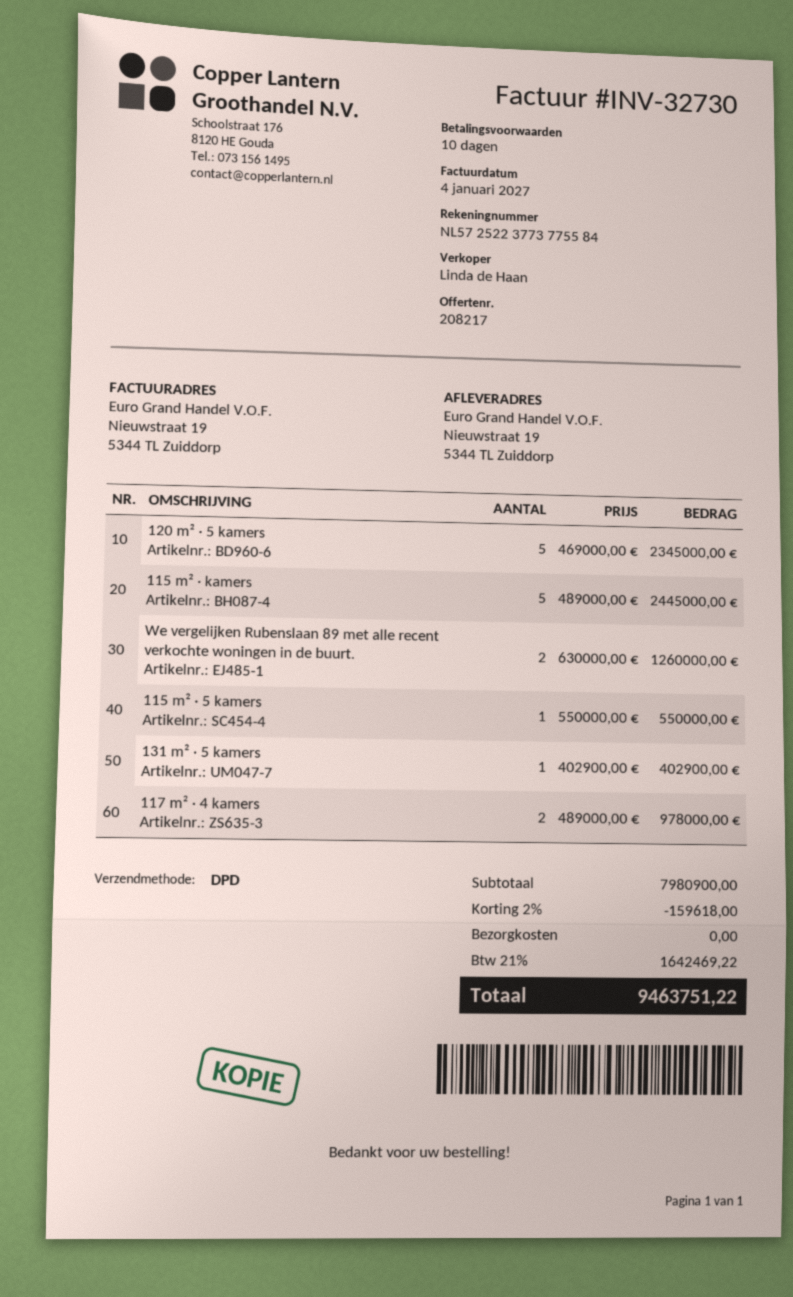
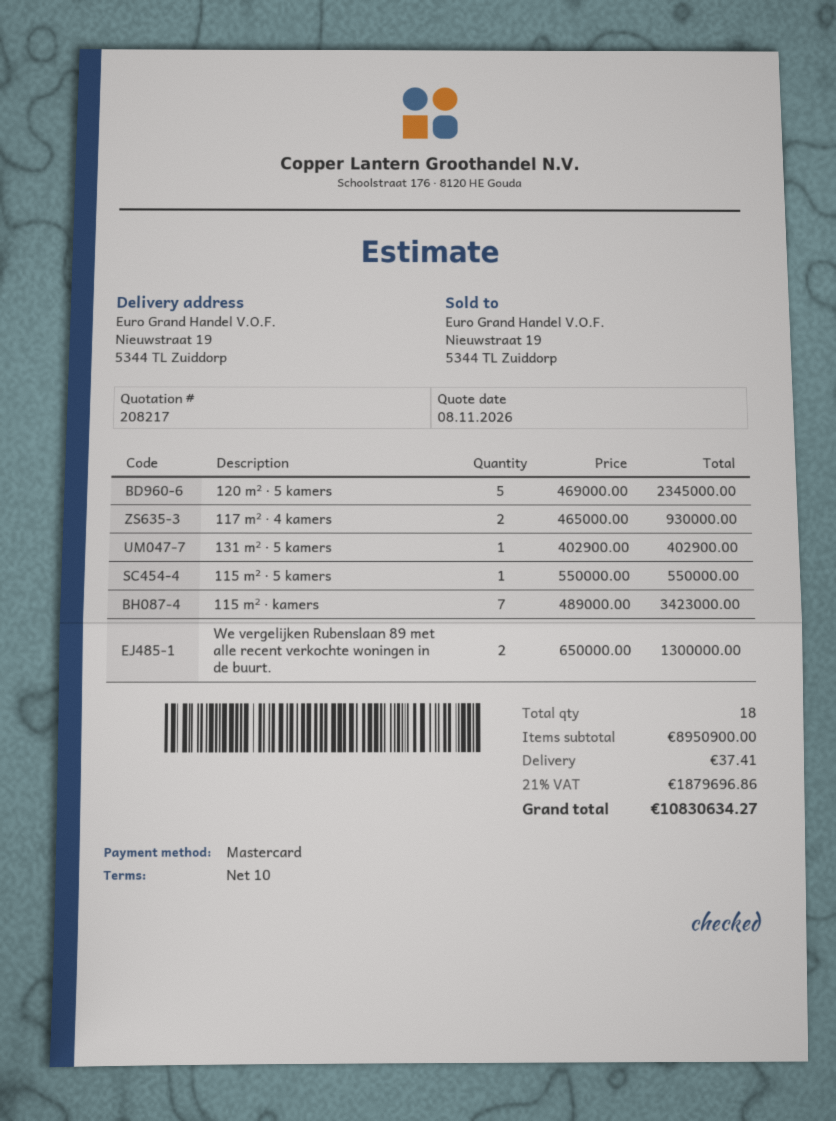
115 m² · kamers: 5 x 489000.00 = 2445000.00 -> 7 x 489000.00 = 3423000.00
We vergelijken Rubenslaan 89 met alle recent verkochte woningen in de buurt.: 2 x 630000.00 = 1260000.00 -> 2 x 650000.00 = 1300000.00
117 m² · 4 kamers: 2 x 489000.00 = 978000.00 -> 2 x 465000.00 = 930000.00
subtotal: 7980900.00 -> 8950900.00
discount: 2% = 159618.00 -> none
shipping: 0.00 -> 37.41
tax: 21% = 1642469.22 -> 21% = 1879696.86
total: 9463751.22 -> 10830634.27

